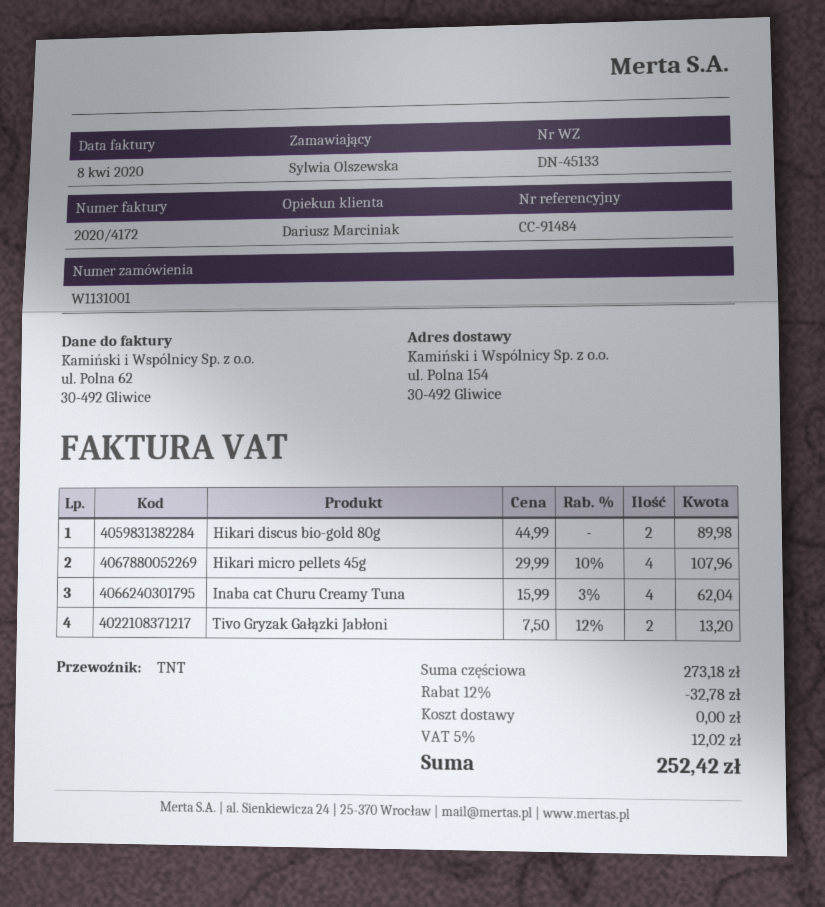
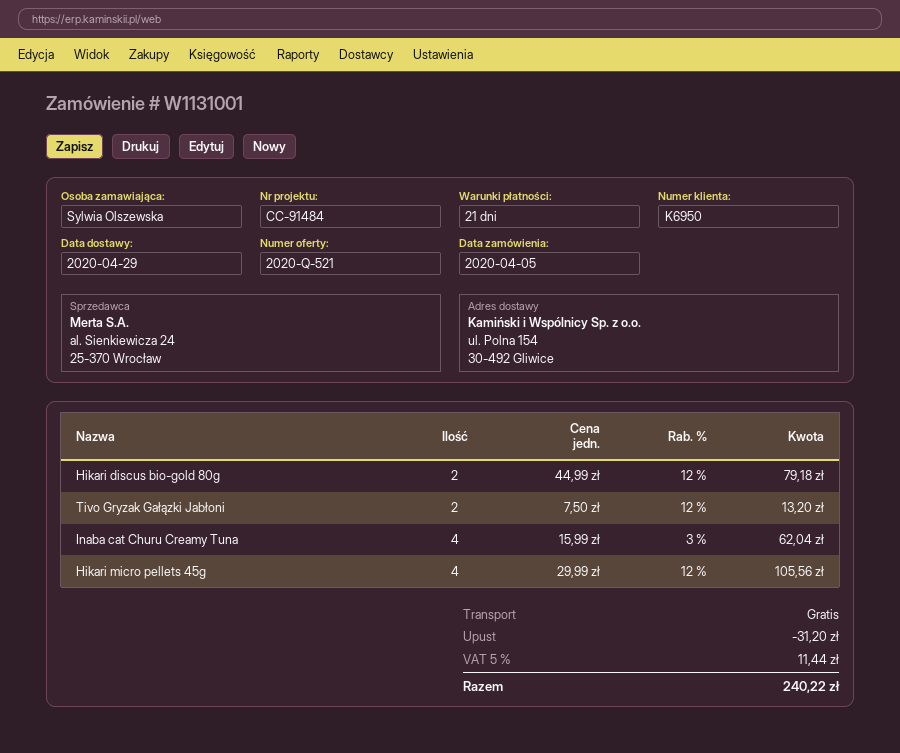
Hikari discus bio-gold 80g: 2 x 44.99 = 89.98 -> 2 x 44.99 - 12% = 79.18
Hikari micro pellets 45g: 4 x 29.99 - 10% = 107.96 -> 4 x 29.99 - 12% = 105.56
discount: 32.78 -> 31.20
tax: 5% = 12.02 -> 5% = 11.44
total: 252.42 -> 240.22

